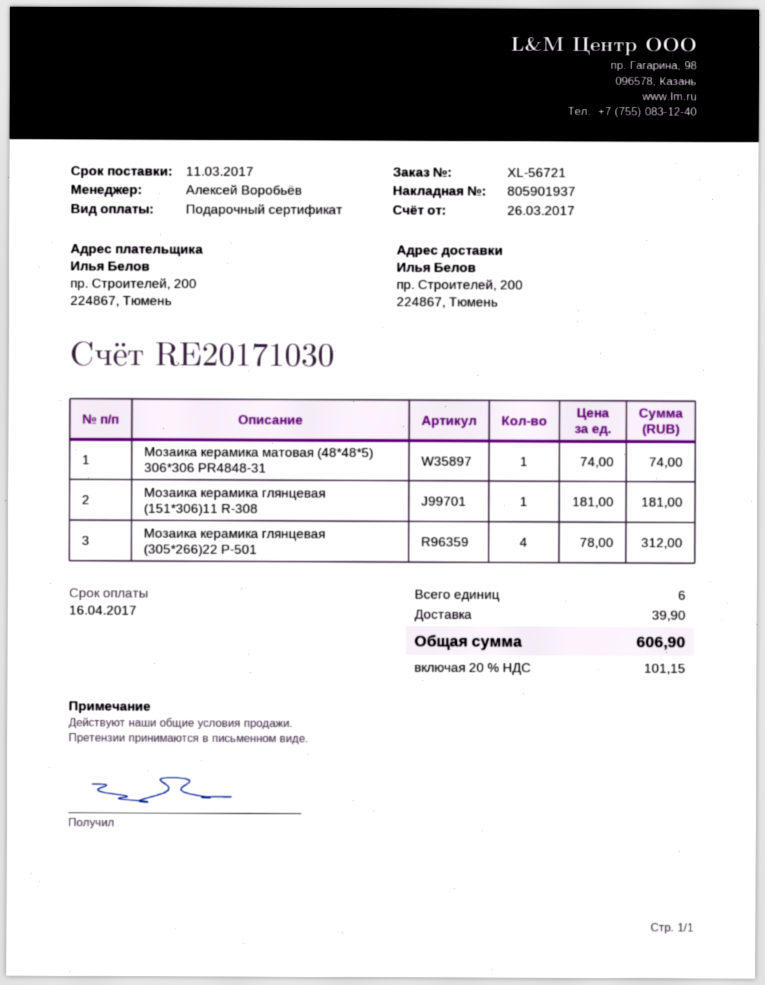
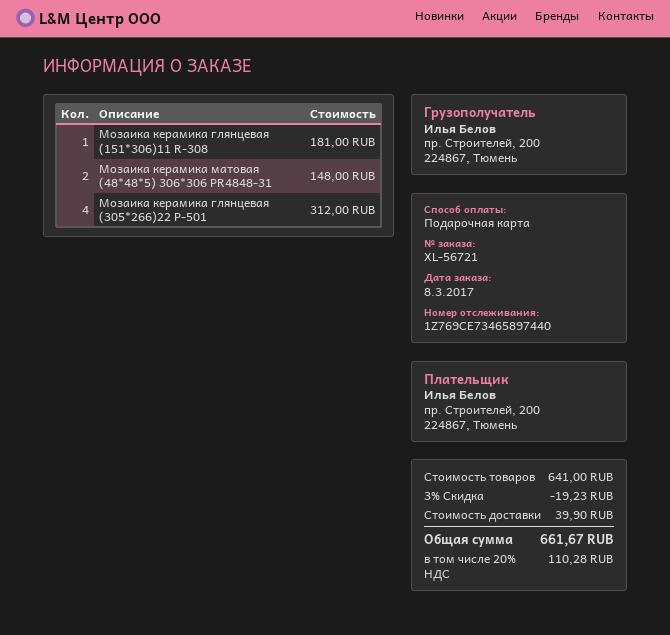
Мозаика керамика матовая (48*48*5) 306*306 PR4848-31: 1 for 74.00 -> 2 for 148.00
discount: none -> 3% = 19.23
tax: 20% = 101.15 -> 20% = 110.28
total: 606.90 -> 661.67

